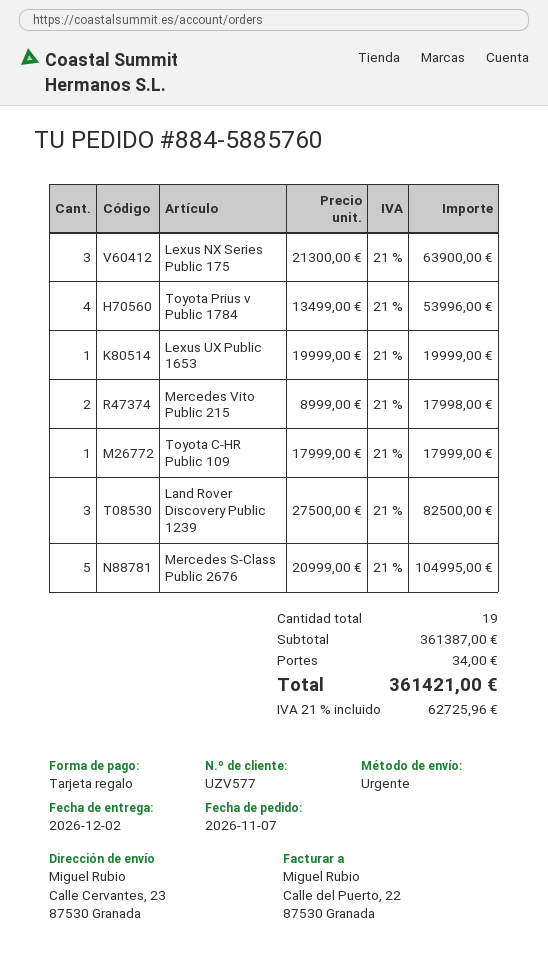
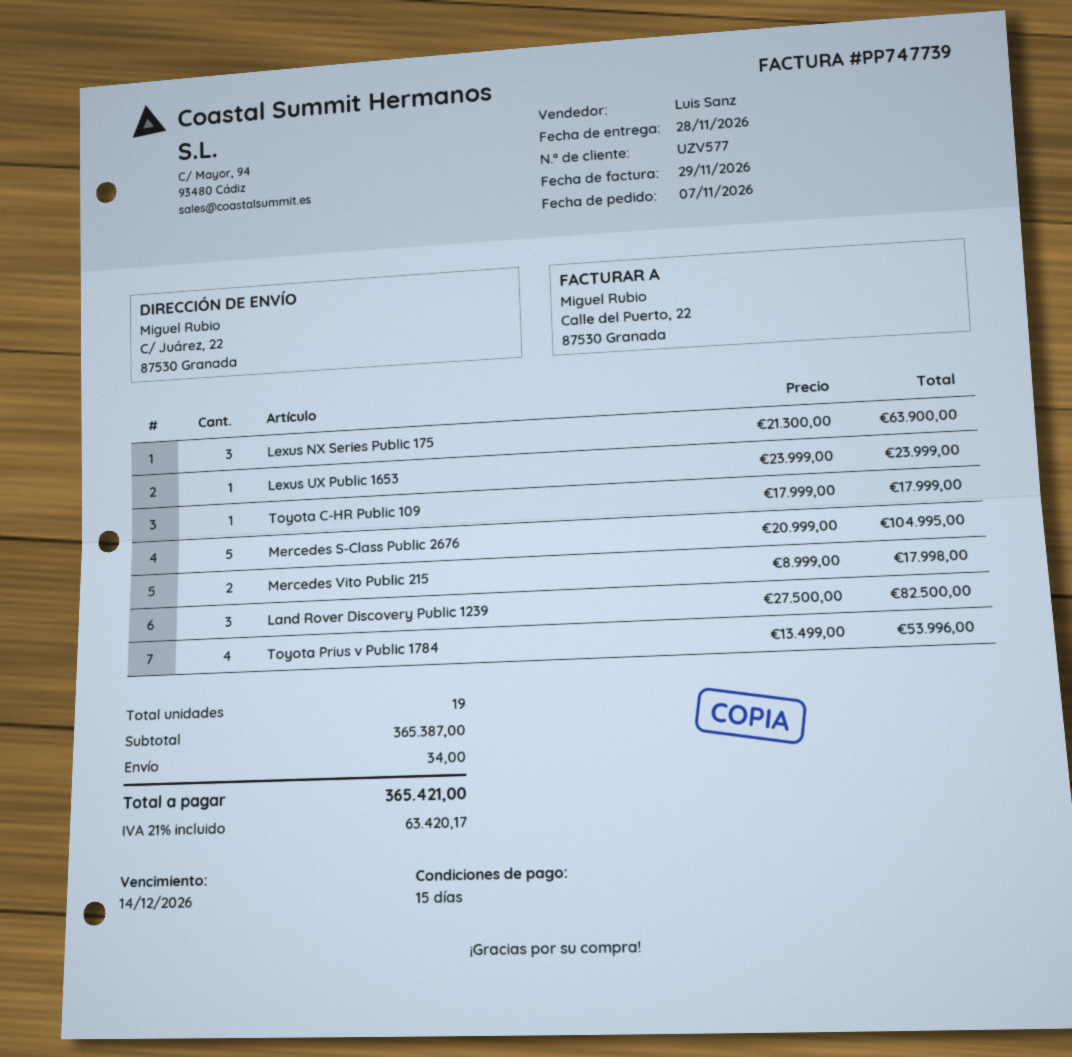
delivery date: 2026-12-02 -> 2026-11-28
ship to: Calle Cervantes, 23, 87530 Granada -> C/ Juárez, 22, 87530 Granada
Lexus UX Public 1653: 1 x 19999.00 = 19999.00 -> 1 x 23999.00 = 23999.00
subtotal: 361387.00 -> 365387.00
tax: 21% = 62725.96 -> 21% = 63420.17
total: 361421.00 -> 365421.00

